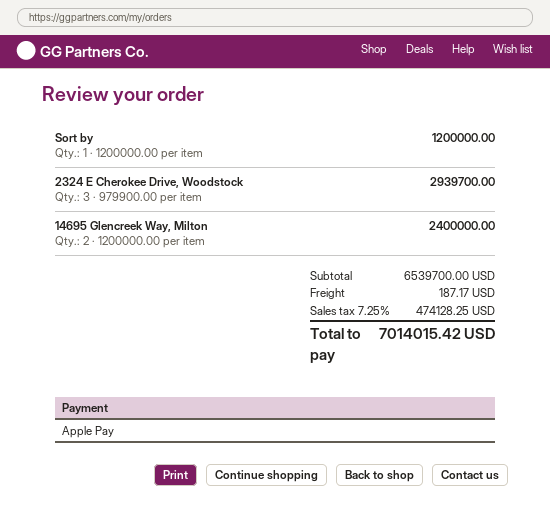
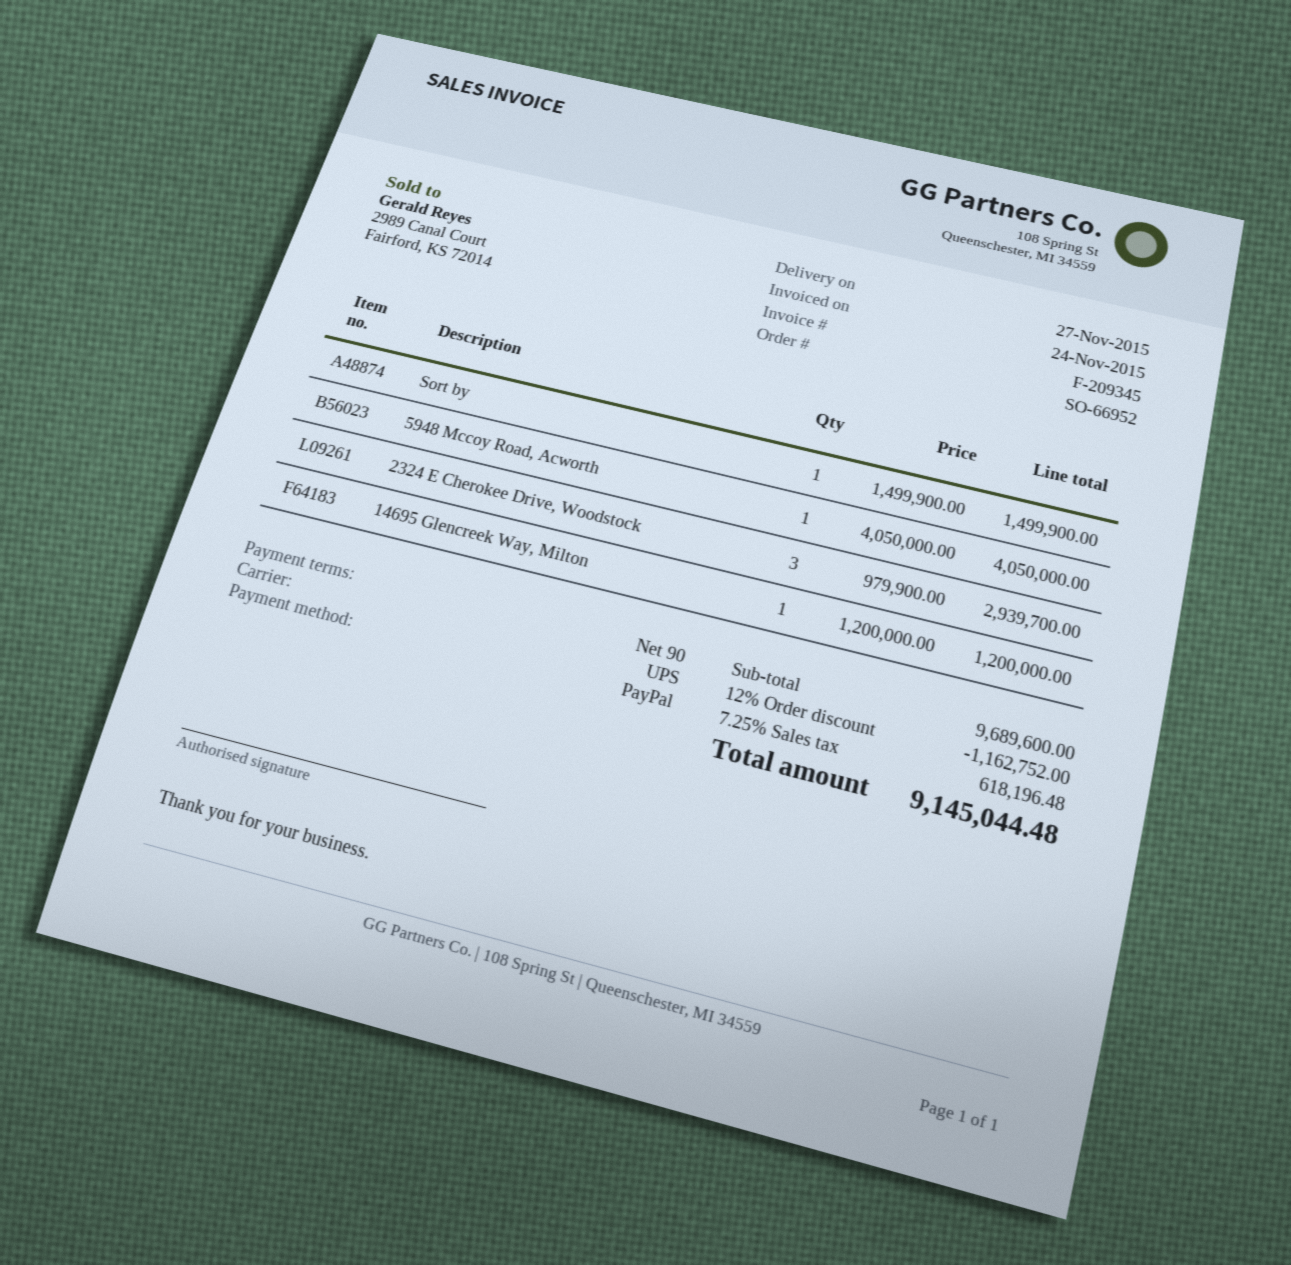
payment method: Apple Pay -> PayPal
Sort by: 1 x 1200000.00 = 1200000.00 -> 1 x 1499900.00 = 1499900.00
14695 Glencreek Way, Milton: 2 x 1200000.00 = 2400000.00 -> 1 x 1200000.00 = 1200000.00
5948 Mccoy Road, Acworth: none -> 1 x 4050000.00 = 4050000.00
subtotal: 6539700.00 -> 9689600.00
discount: none -> 12% = 1162752.00
shipping: 187.17 -> none
tax: 7.25% = 474128.25 -> 7.25% = 618196.48
total: 7014015.42 -> 9145044.48

